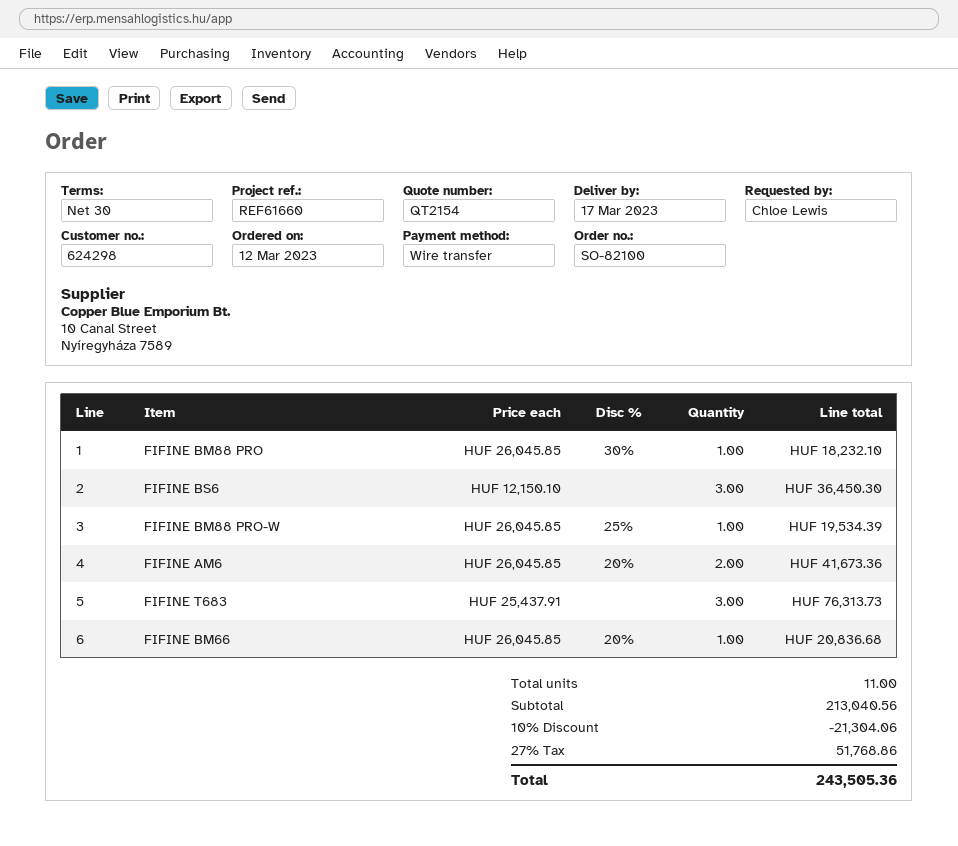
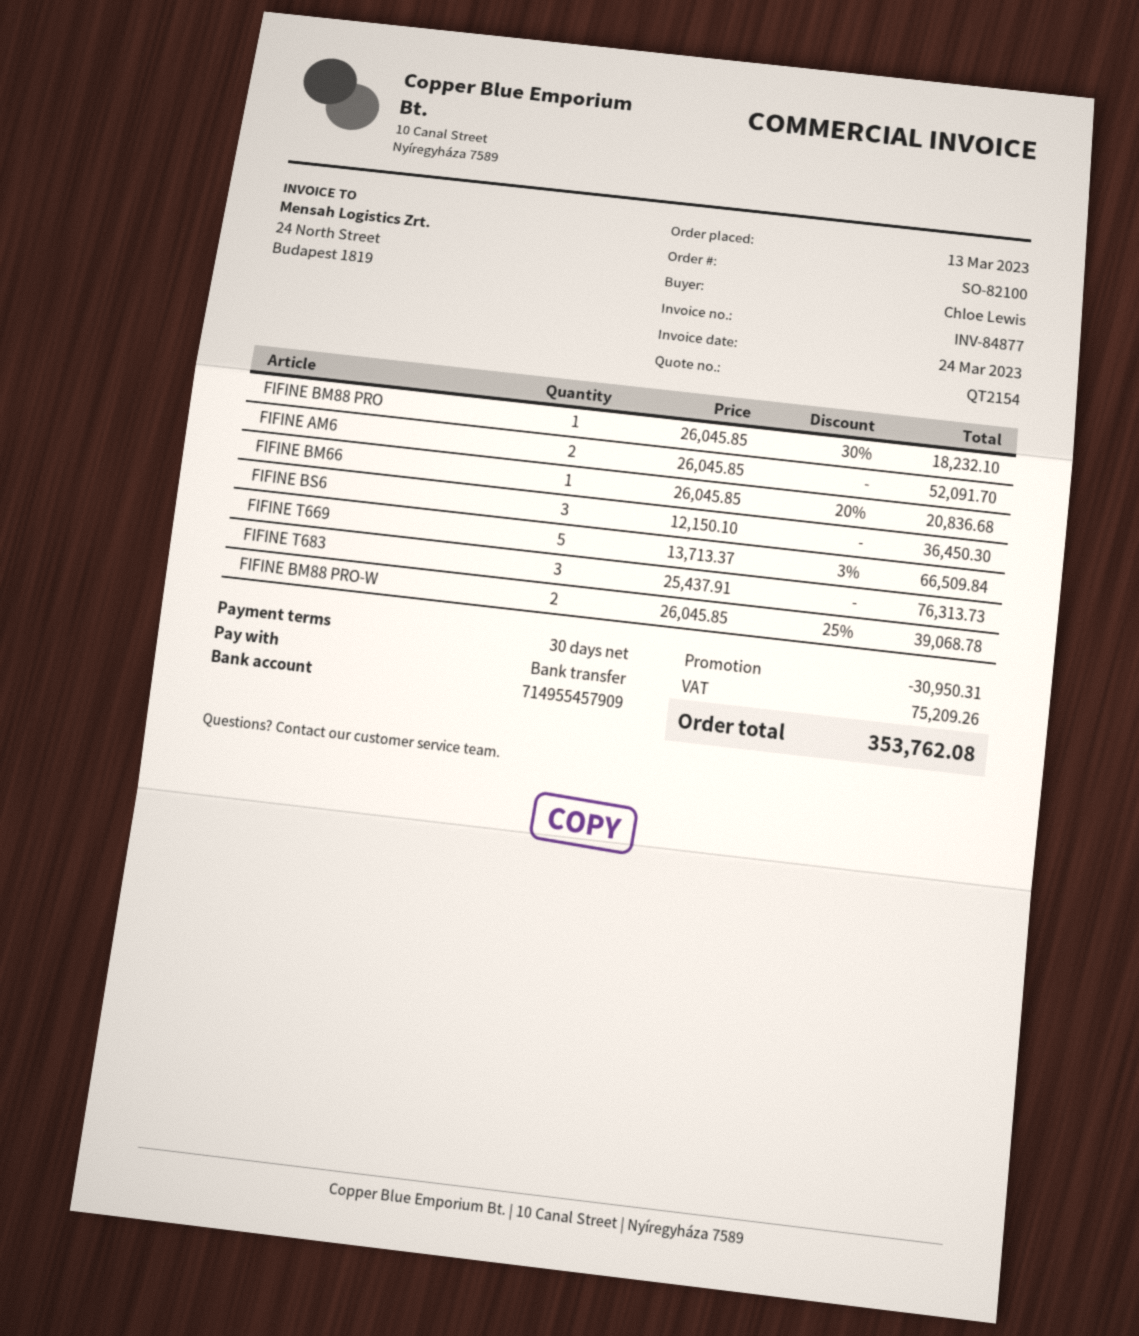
order date: 2023-03-12 -> 2023-03-13
FIFINE BM88 PRO-W: 1 x 26045.85 - 25% = 19534.39 -> 2 x 26045.85 - 25% = 39068.78
FIFINE AM6: 2 x 26045.85 - 20% = 41673.36 -> 2 x 26045.85 = 52091.70
FIFINE T669: none -> 5 x 13713.37 - 3% = 66509.84
discount: 21304.06 -> 30950.31
tax: 51768.86 -> 75209.26
total: 243505.36 -> 353762.08

